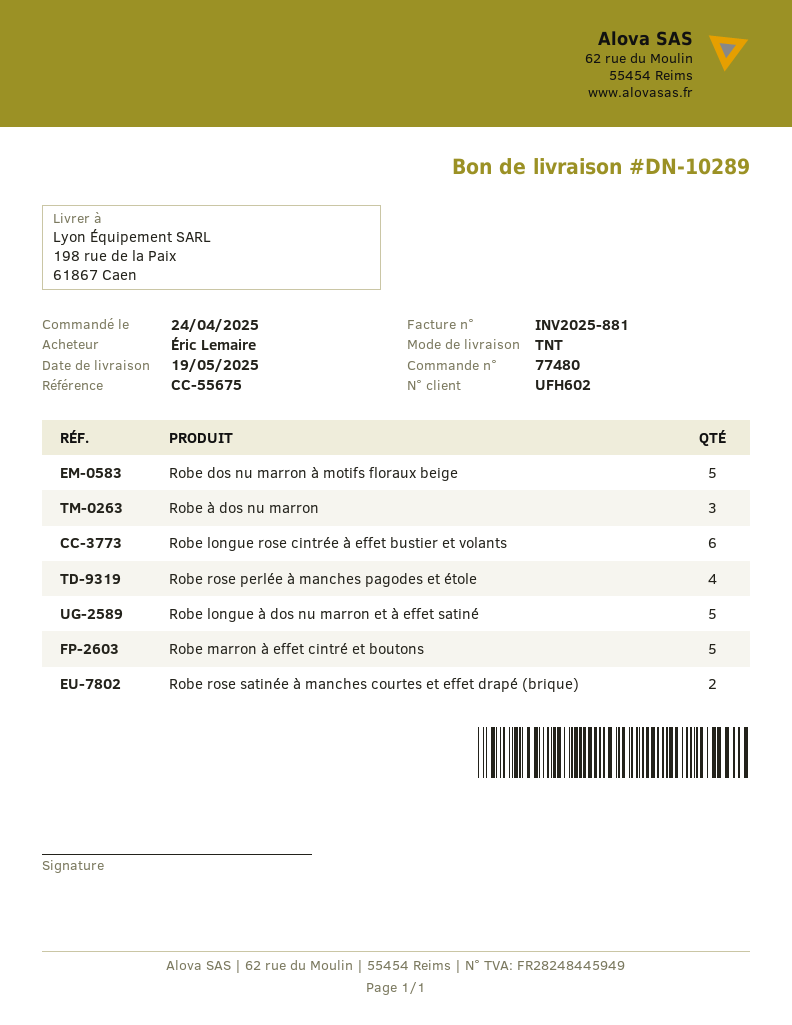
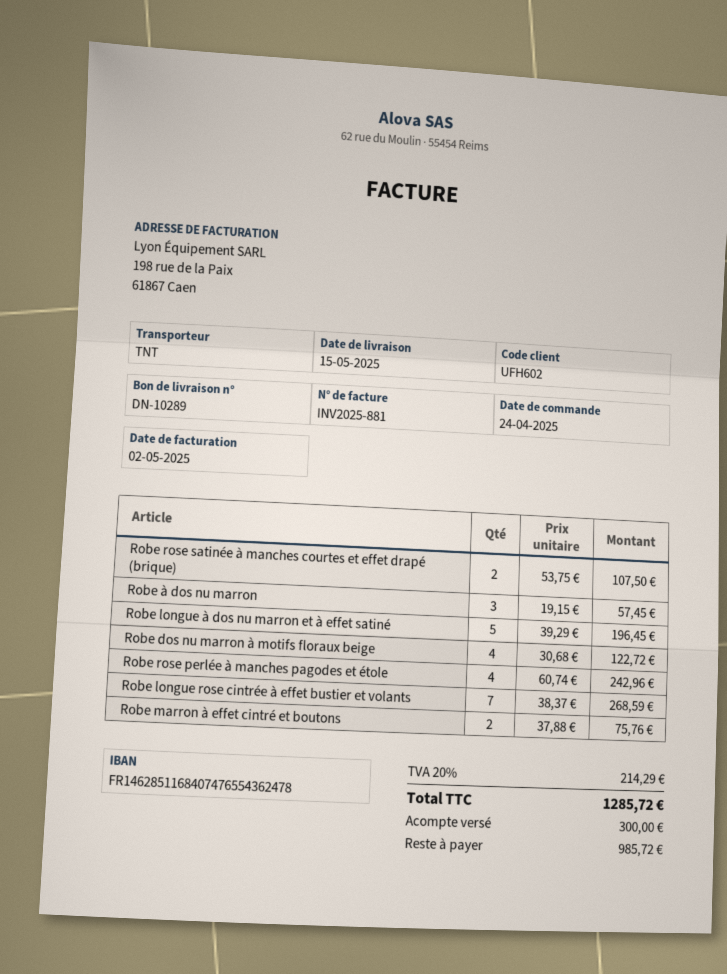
delivery date: 2025-05-19 -> 2025-05-15
Robe dos nu marron à motifs floraux beige: 5 -> 4
Robe longue rose cintrée à effet bustier et volants: 6 -> 7
Robe marron à effet cintré et boutons: 5 -> 2

